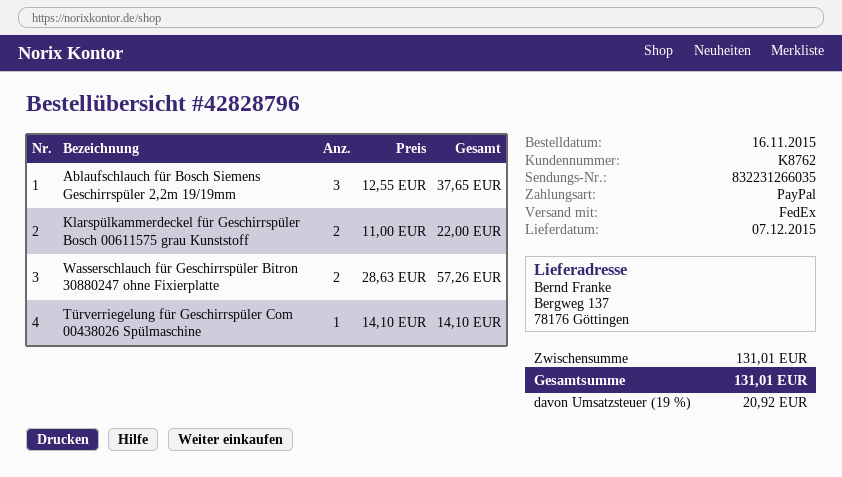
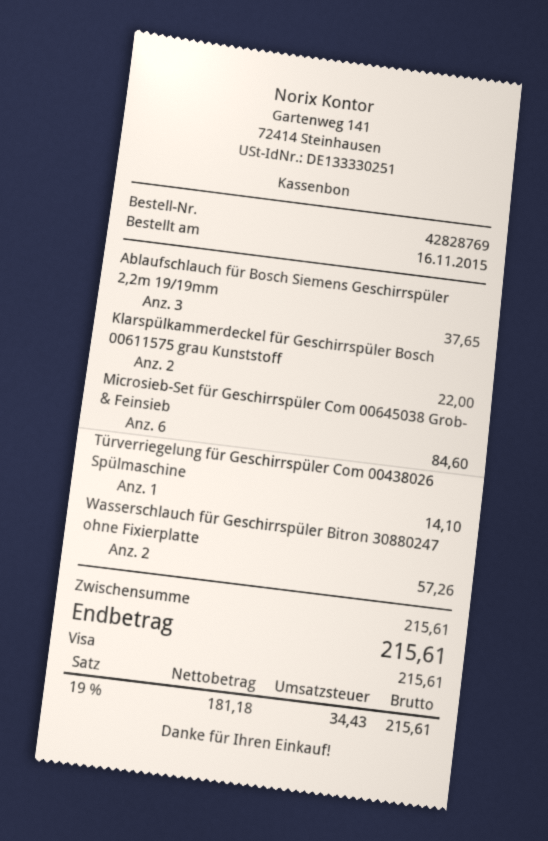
order number: 42828796 -> 42828769
payment method: PayPal -> Visa
Microsieb-Set für Geschirrspüler Com 00645038 Grob- & Feinsieb: none -> 6 for 84.60
subtotal: 131.01 -> 215.61
tax: 19% = 20.92 -> 19% = 34.43
total: 131.01 -> 215.61

